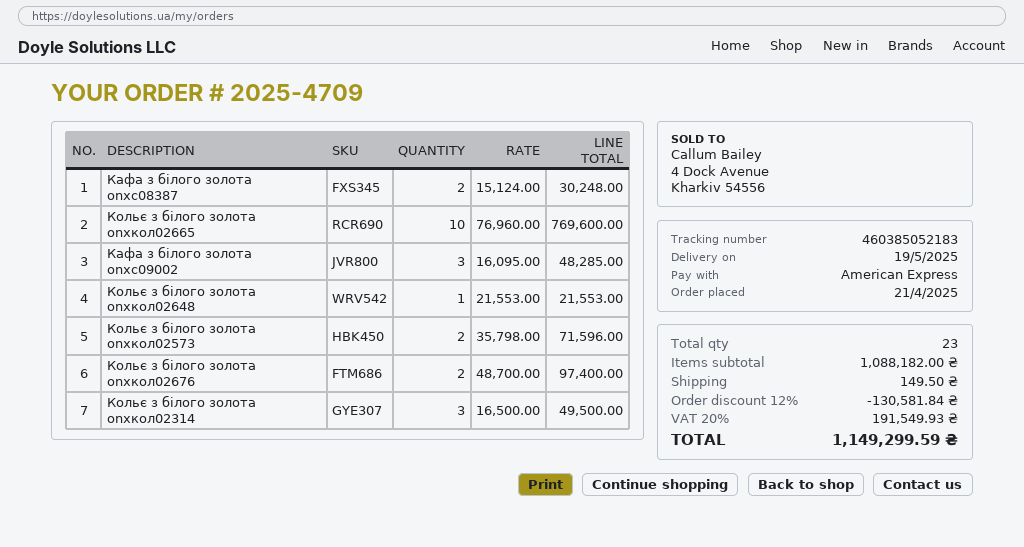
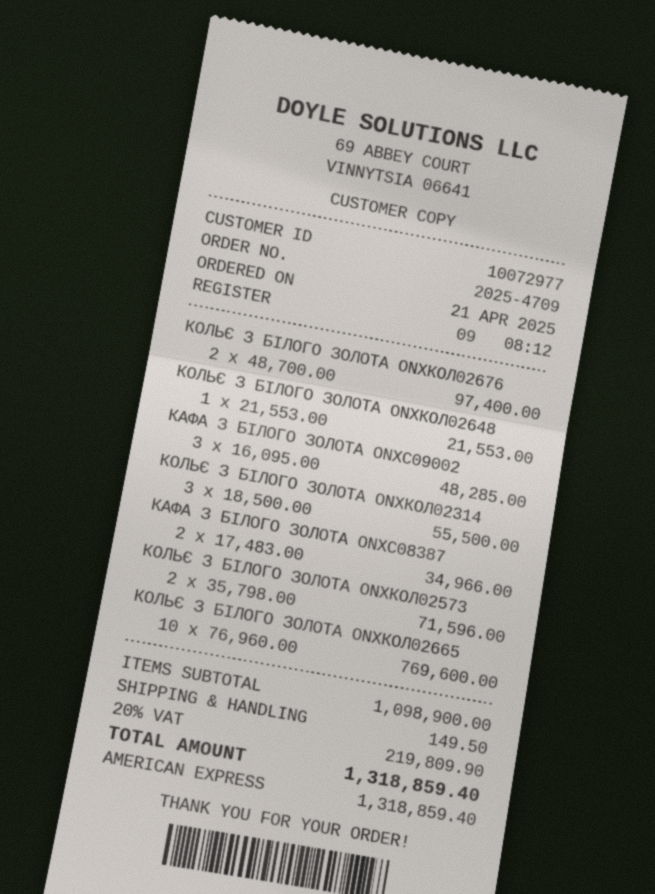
Кафа з білого золота onxс08387: 2 x 15124.00 = 30248.00 -> 2 x 17483.00 = 34966.00
Кольє з білого золота onxкол02314: 3 x 16500.00 = 49500.00 -> 3 x 18500.00 = 55500.00
subtotal: 1088182.00 -> 1098900.00
discount: 12% = 130581.84 -> none
tax: 20% = 191549.93 -> 20% = 219809.90
total: 1149299.59 -> 1318859.40

